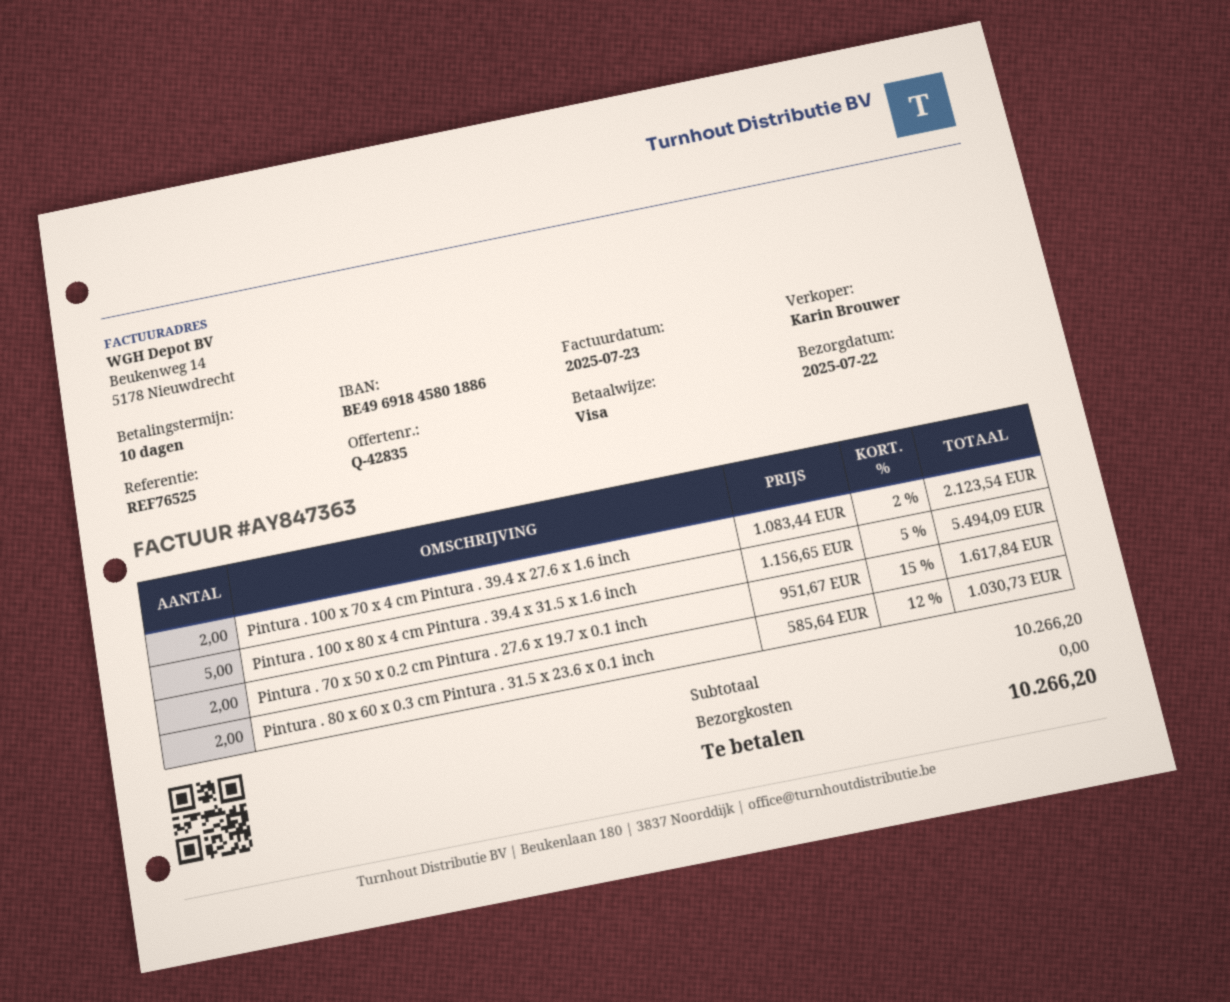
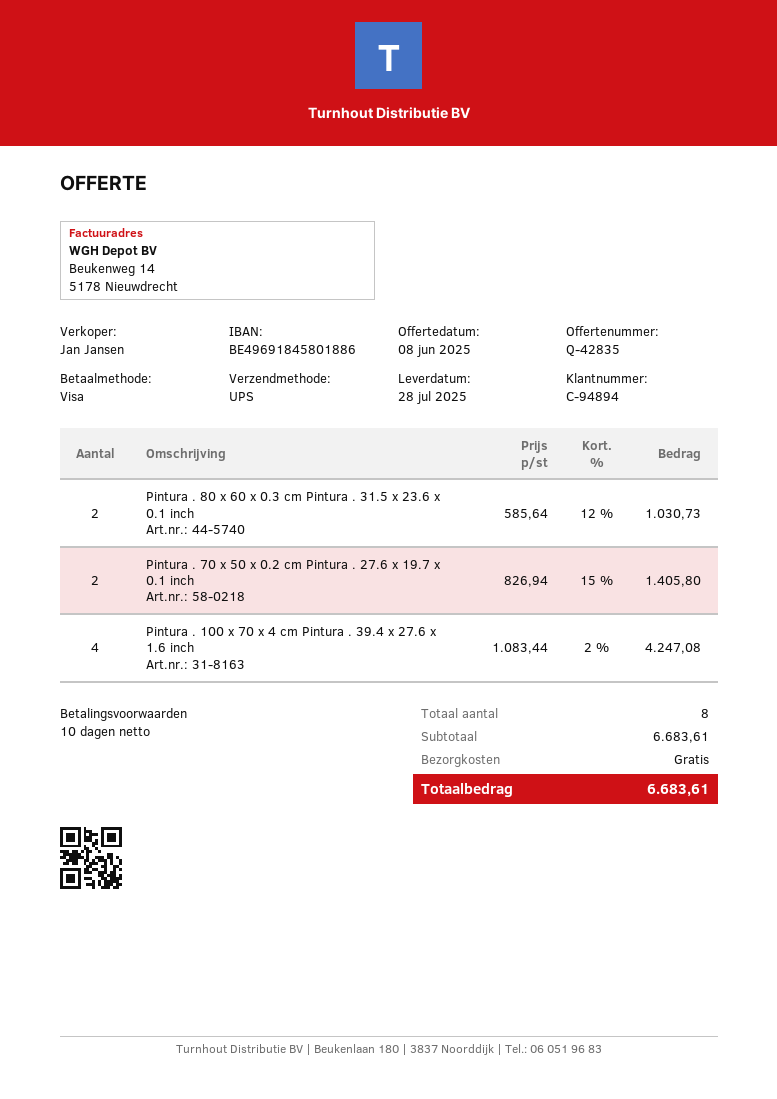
delivery date: 2025-07-22 -> 2025-07-28
sales rep: Karin Brouwer -> Jan Jansen
Pintura . 100 x 70 x 4 cm Pintura . 39.4 x 27.6 x 1.6 inch: 2 x 1083.44 - 2% = 2123.54 -> 4 x 1083.44 - 2% = 4247.08
Pintura . 100 x 80 x 4 cm Pintura . 39.4 x 31.5 x 1.6 inch: 5 x 1156.65 - 5% = 5494.09 -> none
Pintura . 70 x 50 x 0.2 cm Pintura . 27.6 x 19.7 x 0.1 inch: 2 x 951.67 - 15% = 1617.84 -> 2 x 826.94 - 15% = 1405.80
subtotal: 10266.20 -> 6683.61
total: 10266.20 -> 6683.61

